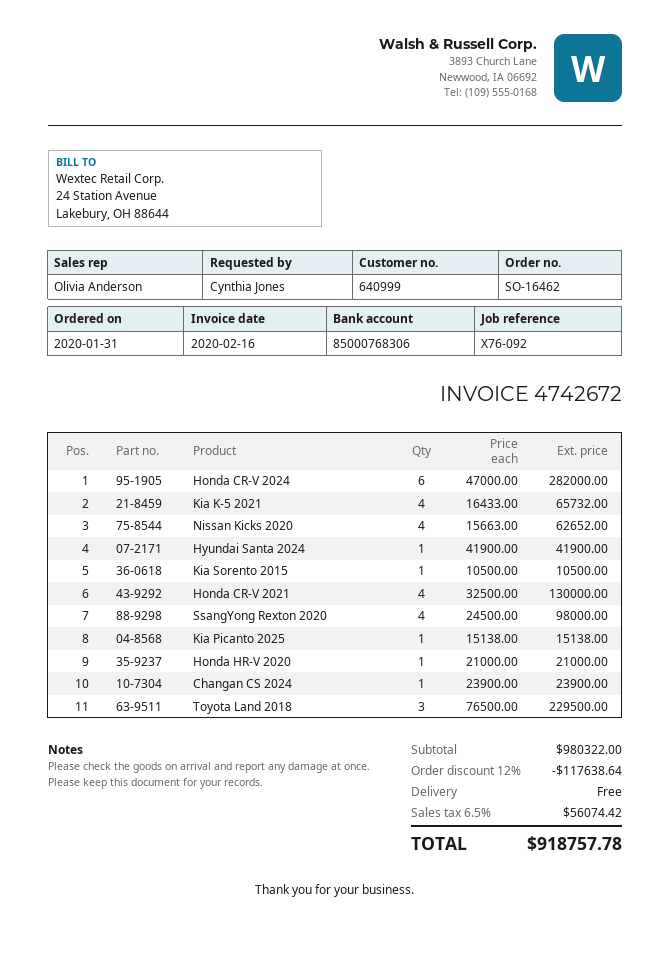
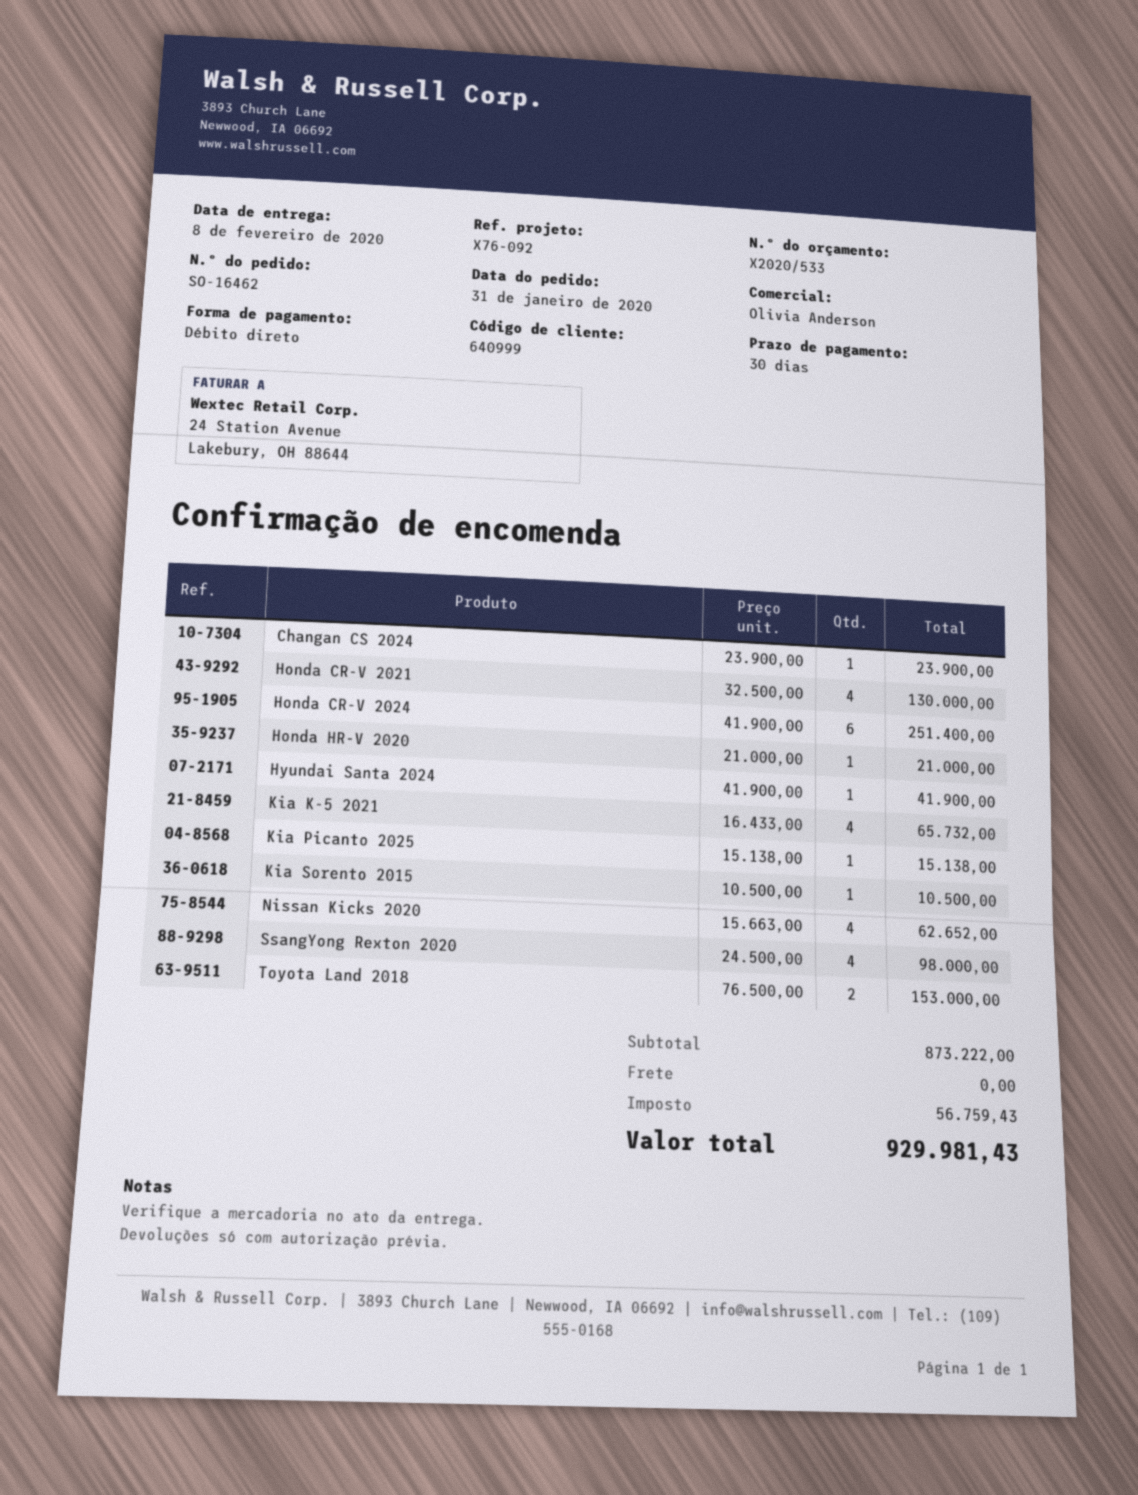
Honda CR-V 2024: 6 x 47000.00 = 282000.00 -> 6 x 41900.00 = 251400.00
Toyota Land 2018: 3 x 76500.00 = 229500.00 -> 2 x 76500.00 = 153000.00
subtotal: 980322.00 -> 873222.00
discount: 12% = 117638.64 -> none
tax: 56074.42 -> 56759.43
total: 918757.78 -> 929981.43

